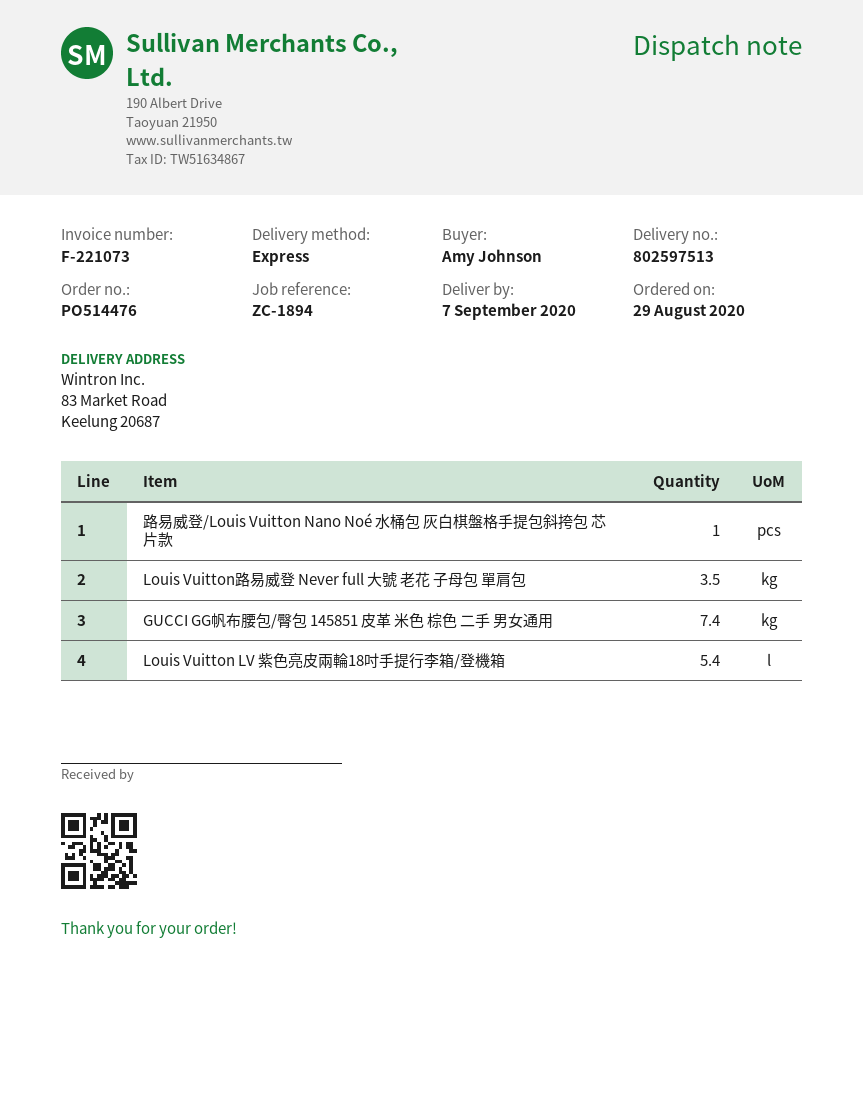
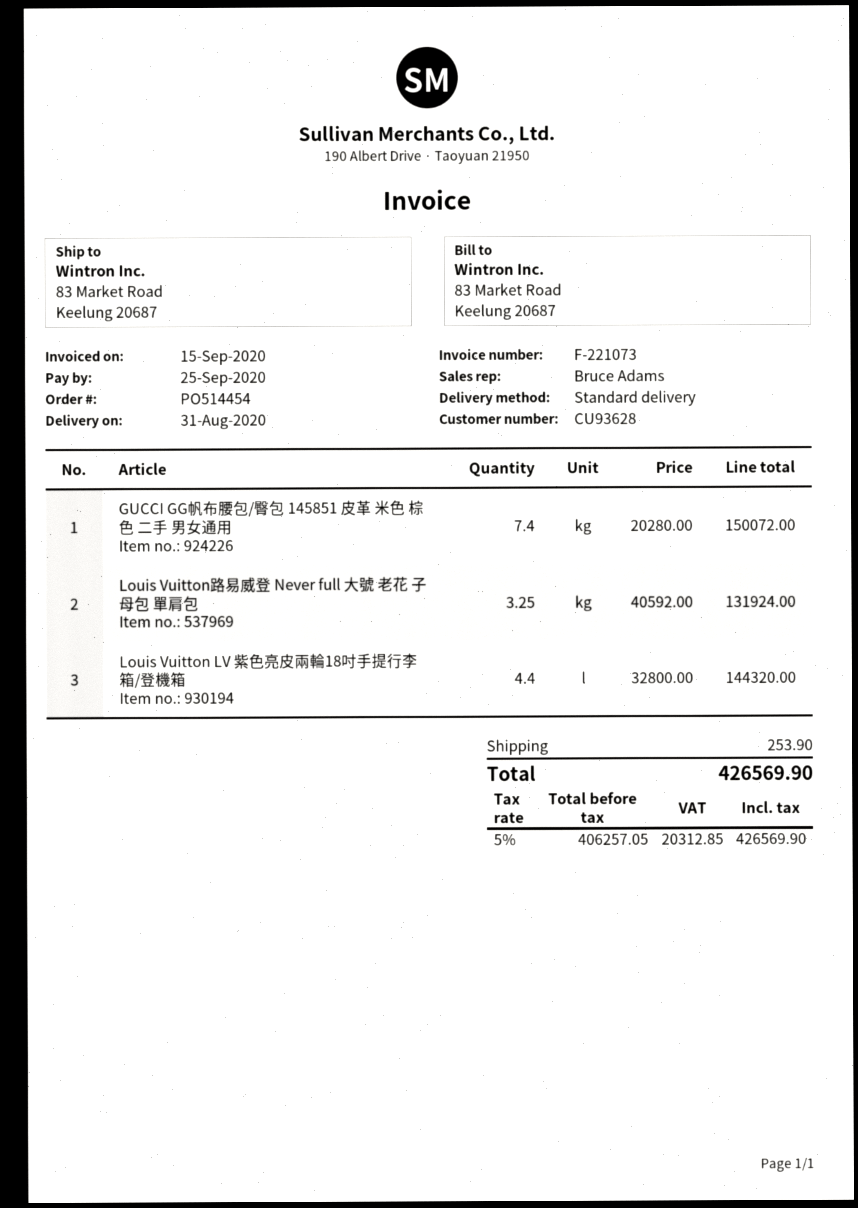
order number: PO514476 -> PO514454
delivery date: 2020-09-07 -> 2020-08-31
shipping method: express -> standard
路易威登/Louis Vuitton Nano Noé 水桶包 灰白棋盤格手提包斜挎包 芯片款: 1 -> none
Louis Vuitton路易威登 Never full 大號 老花 子母包 單肩包: 3.5 -> 3.25
Louis Vuitton LV 紫色亮皮兩輪18吋手提行李箱/登機箱: 5.4 -> 4.4

